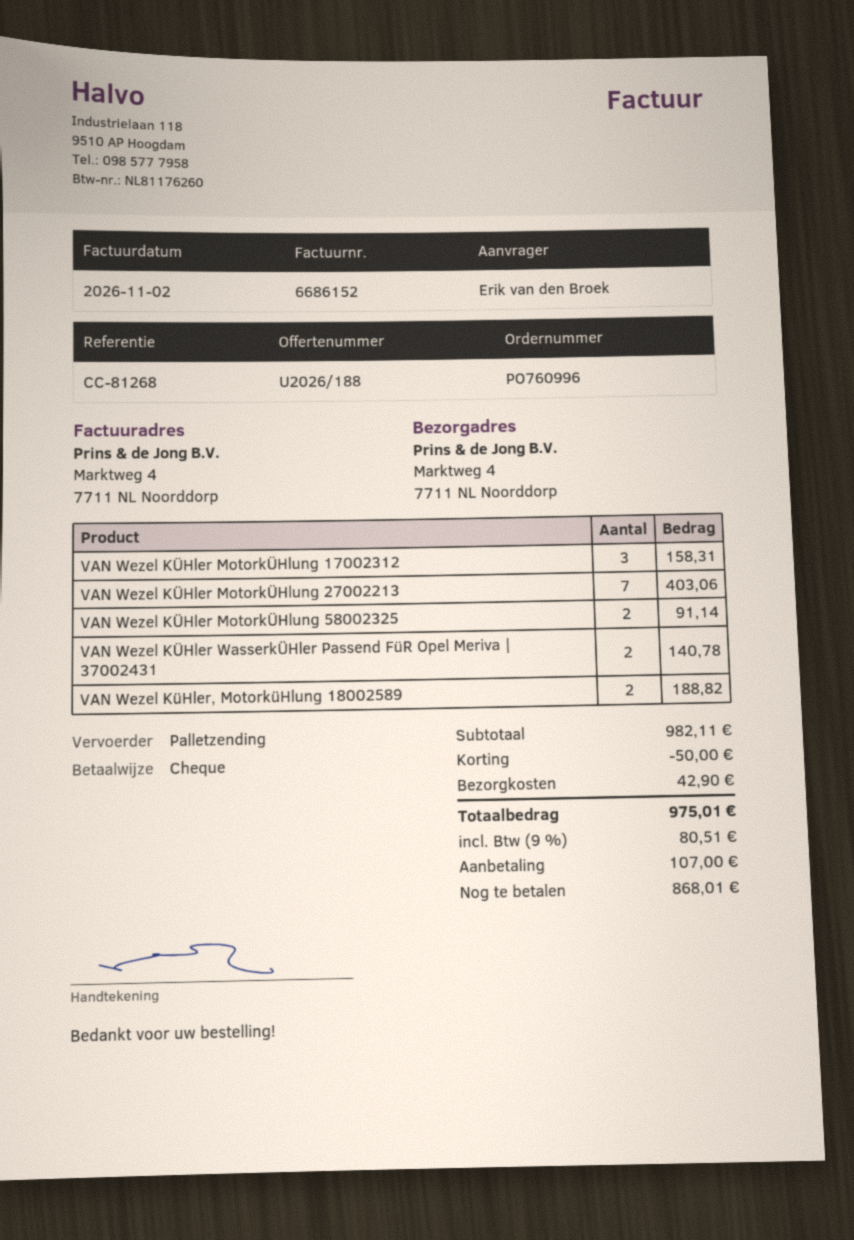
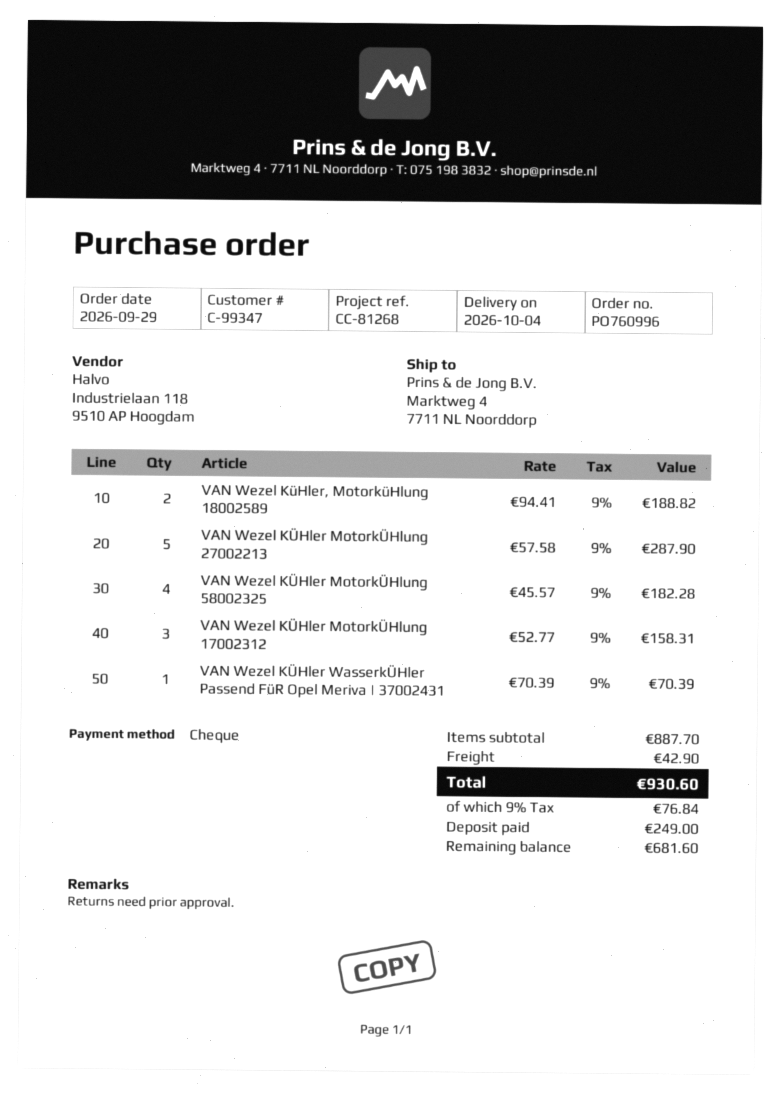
VAN Wezel KÜHler MotorkÜHlung 27002213: 7 for 403.06 -> 5 for 287.90
VAN Wezel KÜHler MotorkÜHlung 58002325: 2 for 91.14 -> 4 for 182.28
VAN Wezel KÜHler WasserkÜHler Passend FüR Opel Meriva | 37002431: 2 for 140.78 -> 1 for 70.39
subtotal: 982.11 -> 887.70
discount: 50.00 -> none
tax: 9% = 80.51 -> 9% = 76.84
total: 975.01 -> 930.60
deposit: 107.00 -> 249.00
balance: 868.01 -> 681.60

